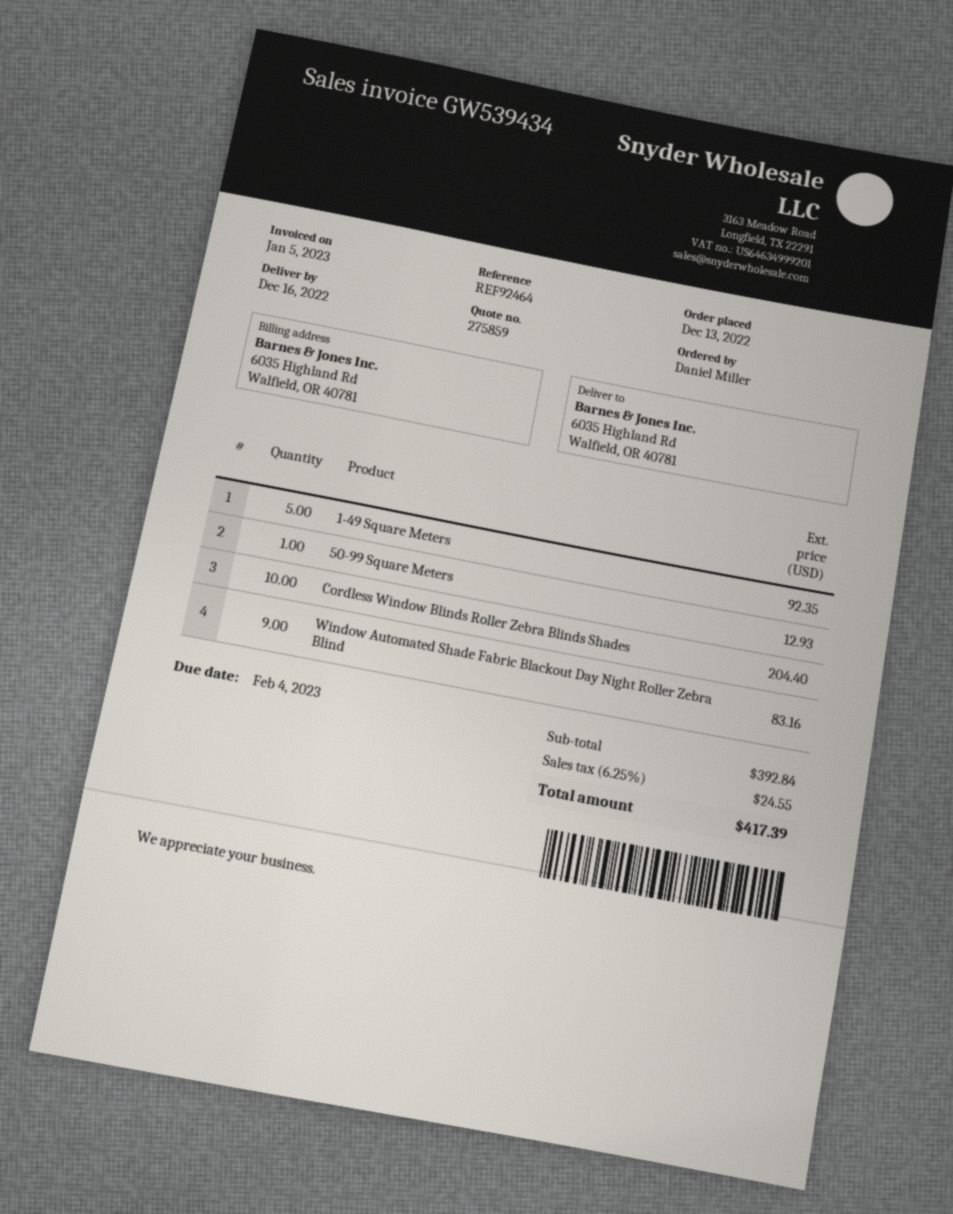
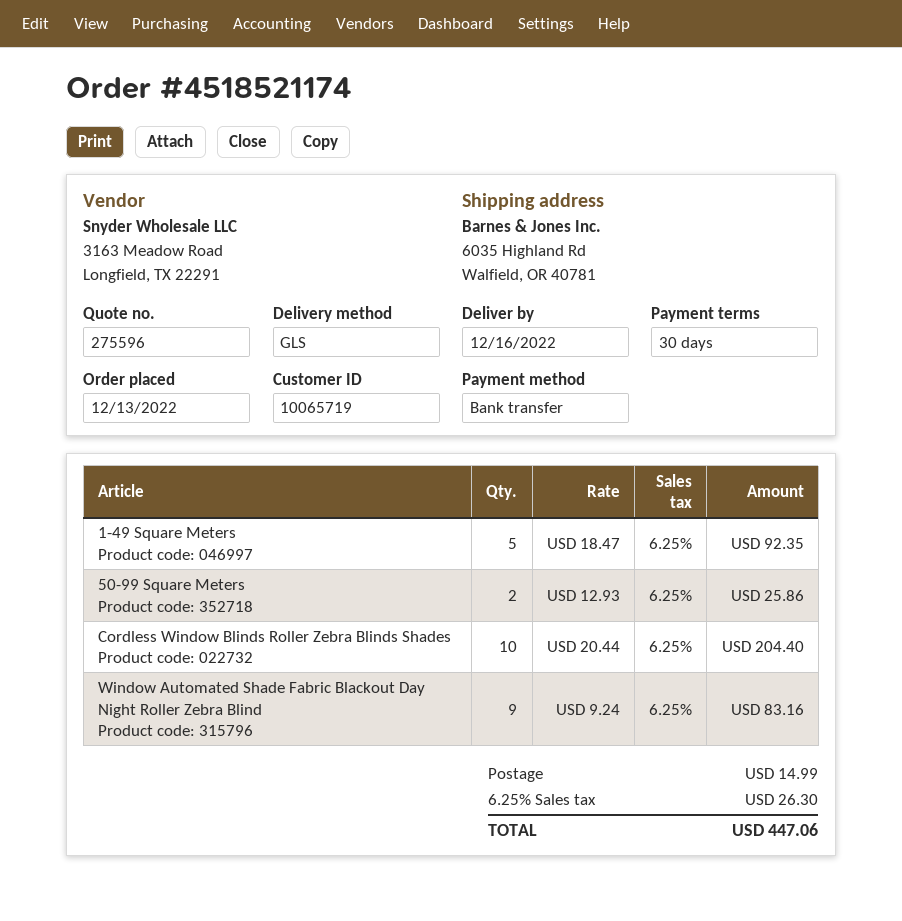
quote number: 275859 -> 275596
50-99 Square Meters: 1 for 12.93 -> 2 for 25.86
shipping: none -> 14.99
tax: 6.25% = 24.55 -> 6.25% = 26.30
total: 417.39 -> 447.06

